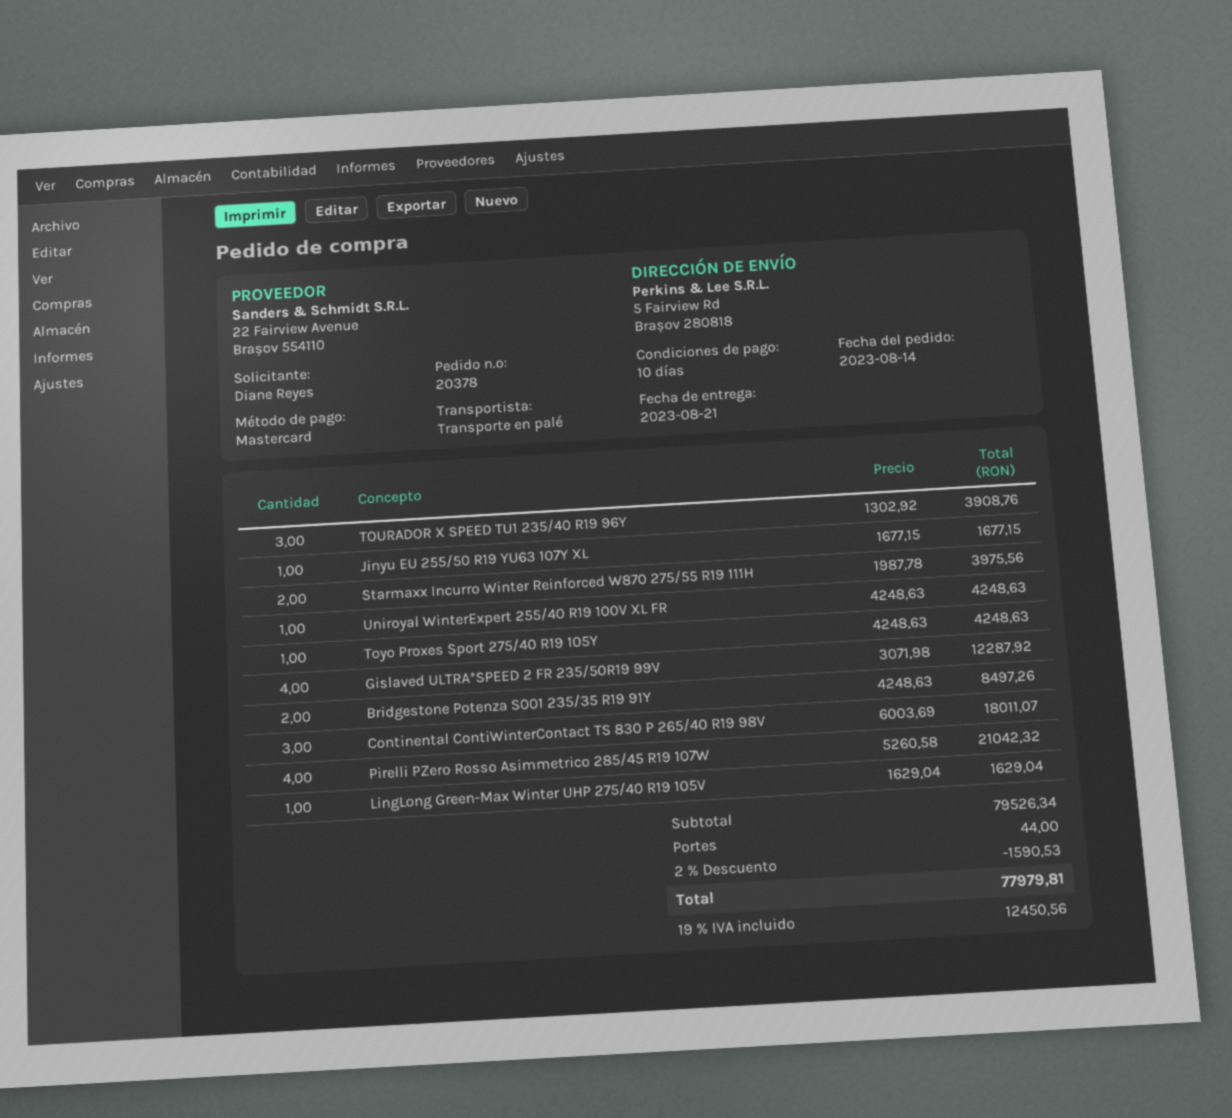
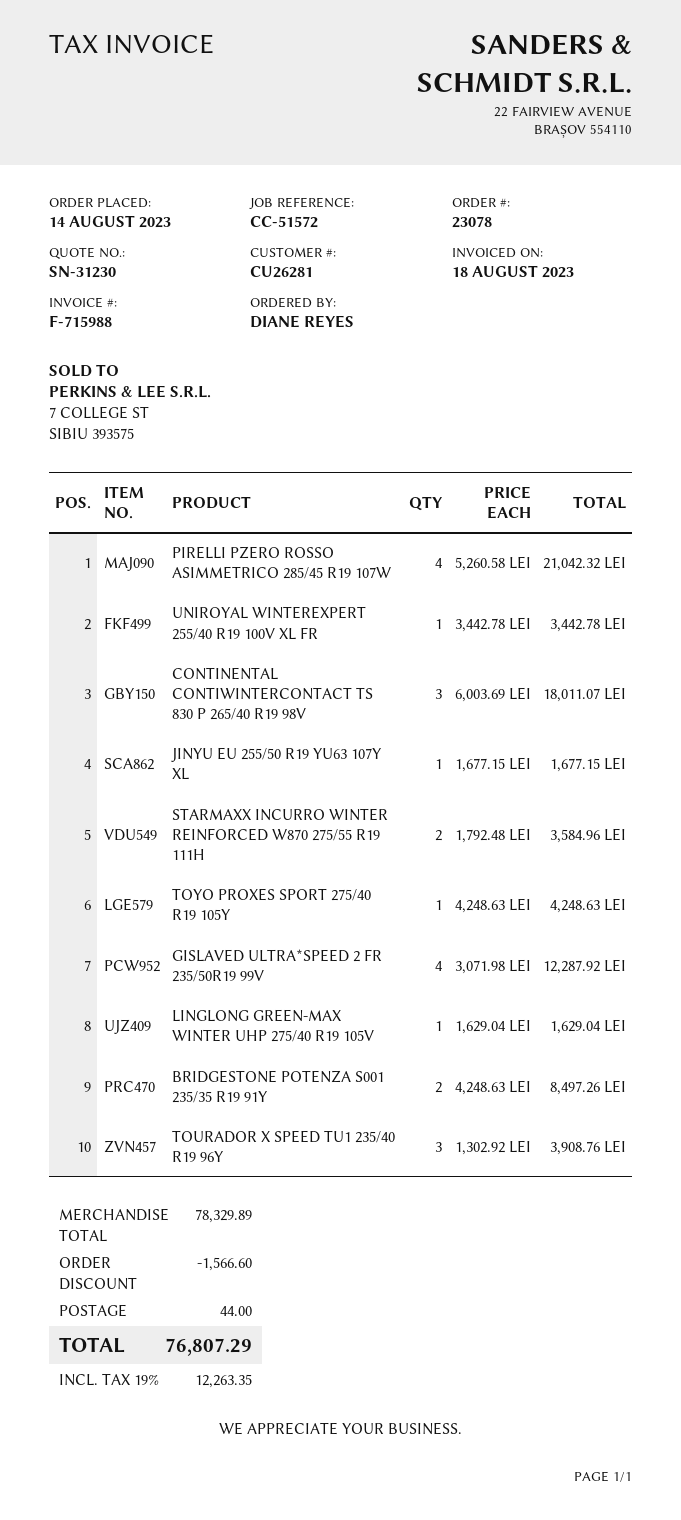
order number: 20378 -> 23078
Starmaxx Incurro Winter Reinforced W870 275/55 R19 111H: 2 x 1987.78 = 3975.56 -> 2 x 1792.48 = 3584.96
Uniroyal WinterExpert 255/40 R19 100V XL FR: 1 x 4248.63 = 4248.63 -> 1 x 3442.78 = 3442.78
subtotal: 79526.34 -> 78329.89
discount: 1590.53 -> 1566.60
tax: 19% = 12450.56 -> 19% = 12263.35
total: 77979.81 -> 76807.29

